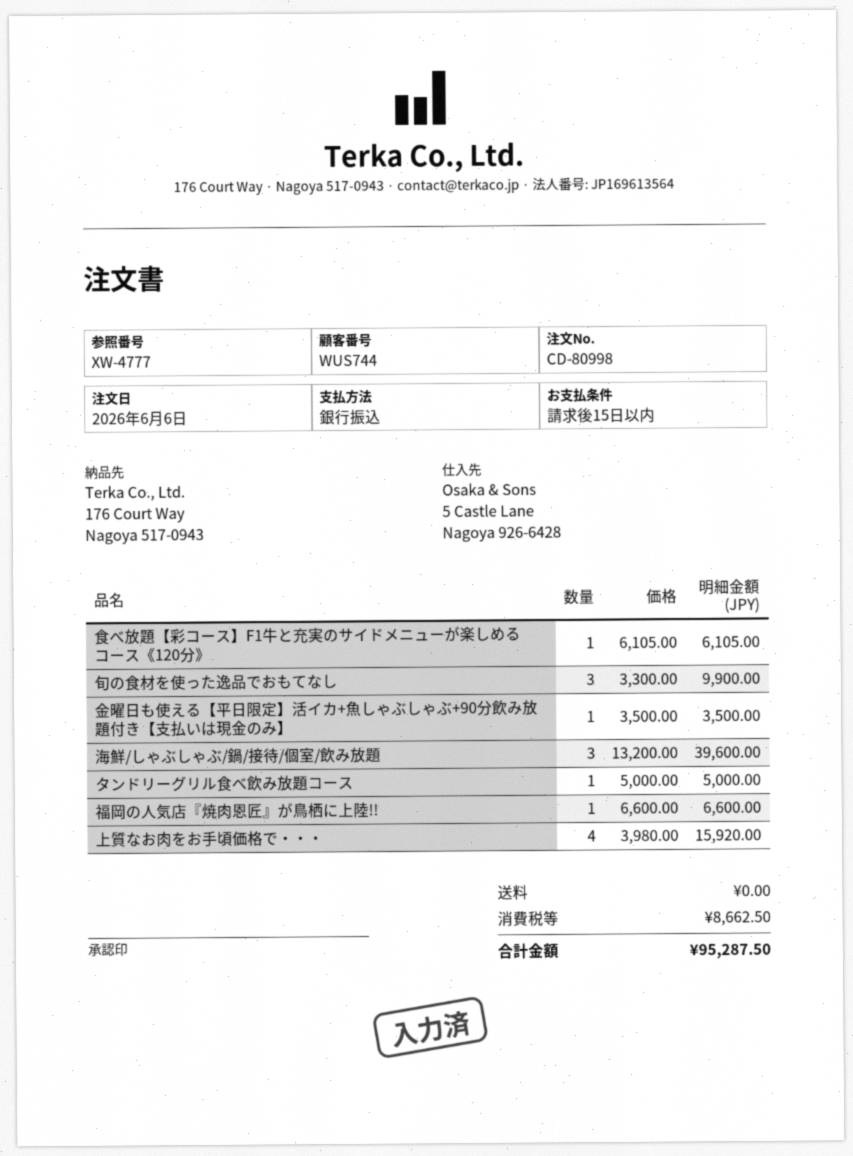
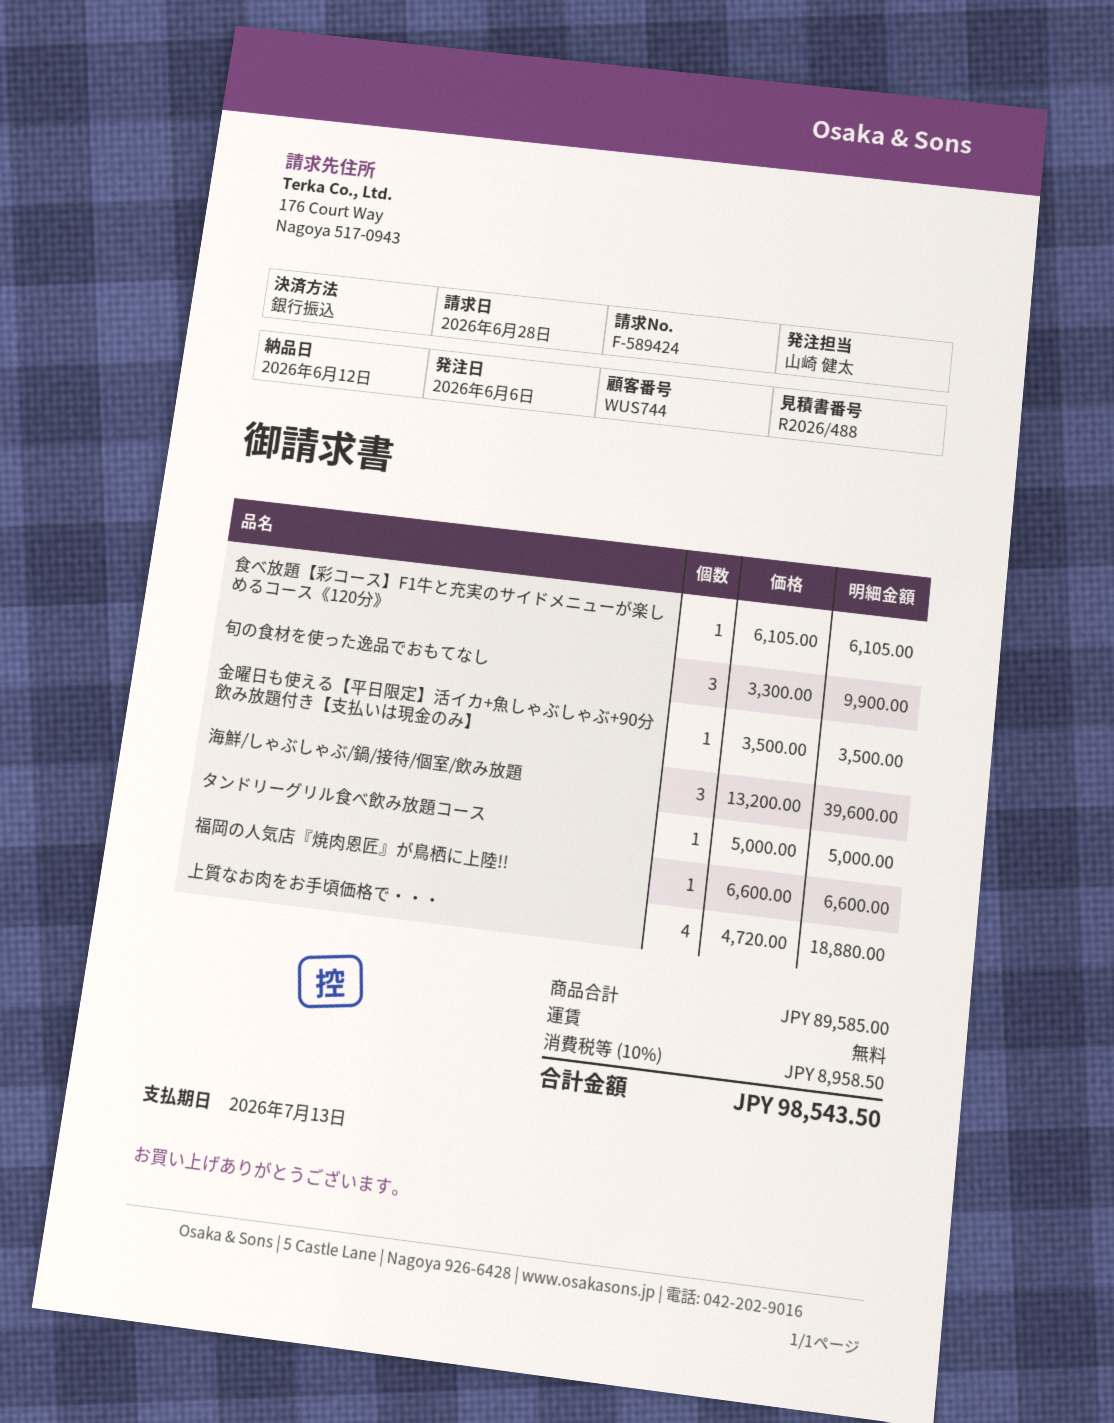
上質なお肉をお手頃価格で・・・: 4 x 3980.00 = 15920.00 -> 4 x 4720.00 = 18880.00
tax: 8662.50 -> 8958.50
total: 95287.50 -> 98543.50

